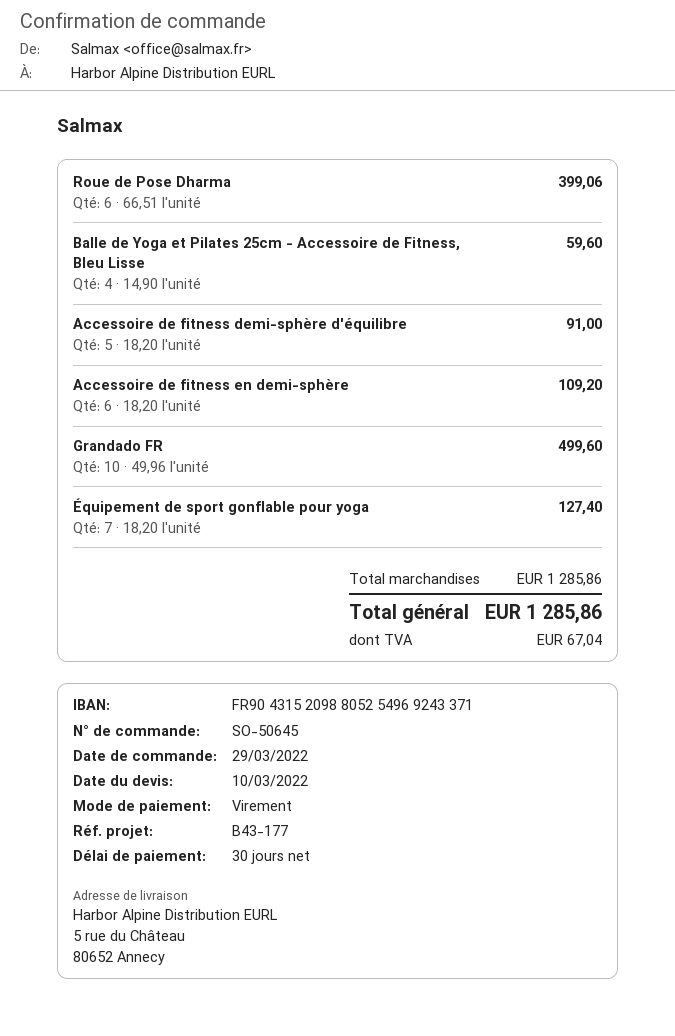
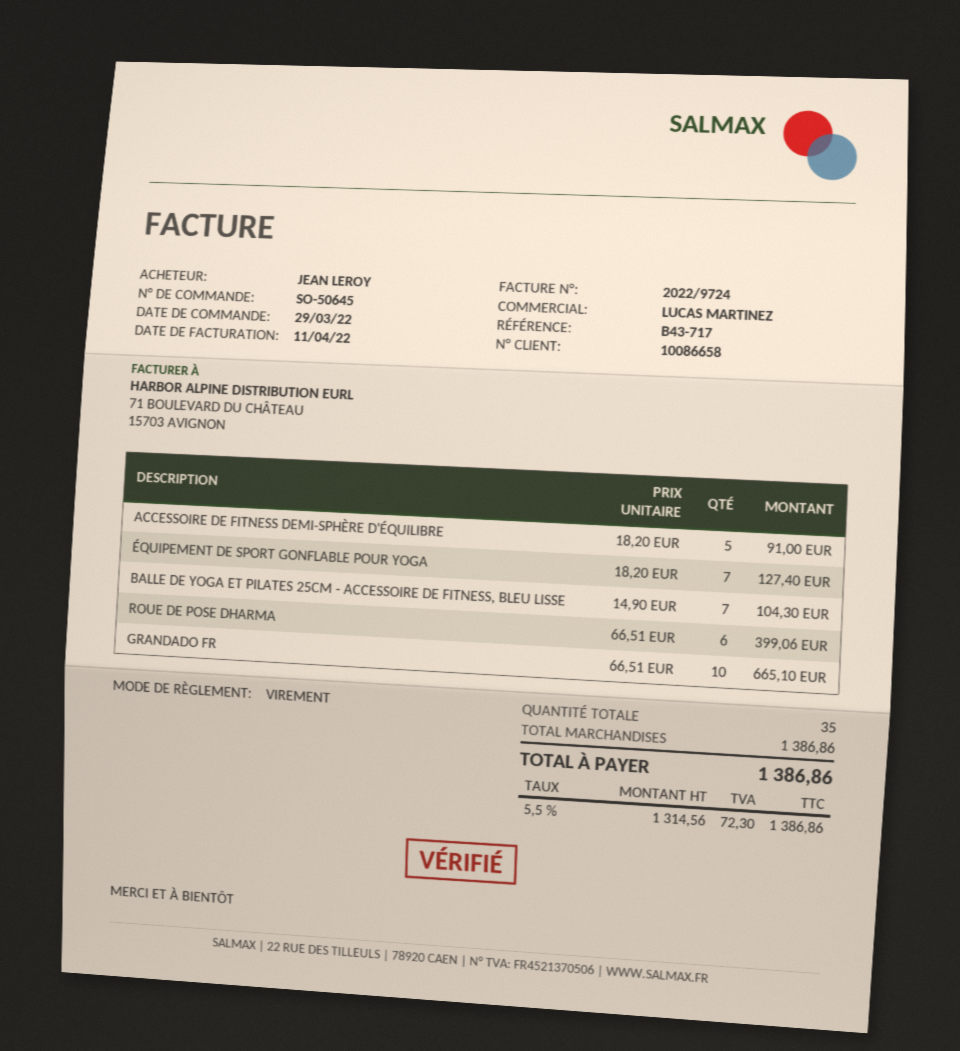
reference: B43-177 -> B43-717
Balle de Yoga et Pilates 25cm - Accessoire de Fitness, Bleu Lisse: 4 x 14.90 = 59.60 -> 7 x 14.90 = 104.30
Accessoire de fitness en demi-sphère: 6 x 18.20 = 109.20 -> none
Grandado FR: 10 x 49.96 = 499.60 -> 10 x 66.51 = 665.10
subtotal: 1285.86 -> 1386.86
tax: 67.04 -> 72.30
total: 1285.86 -> 1386.86

